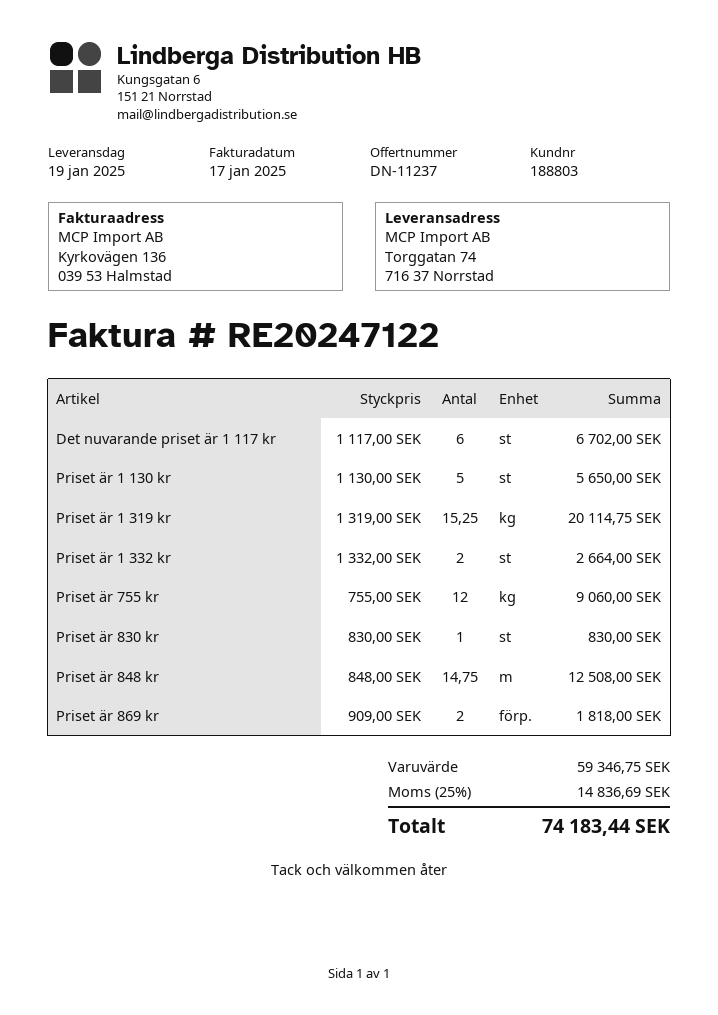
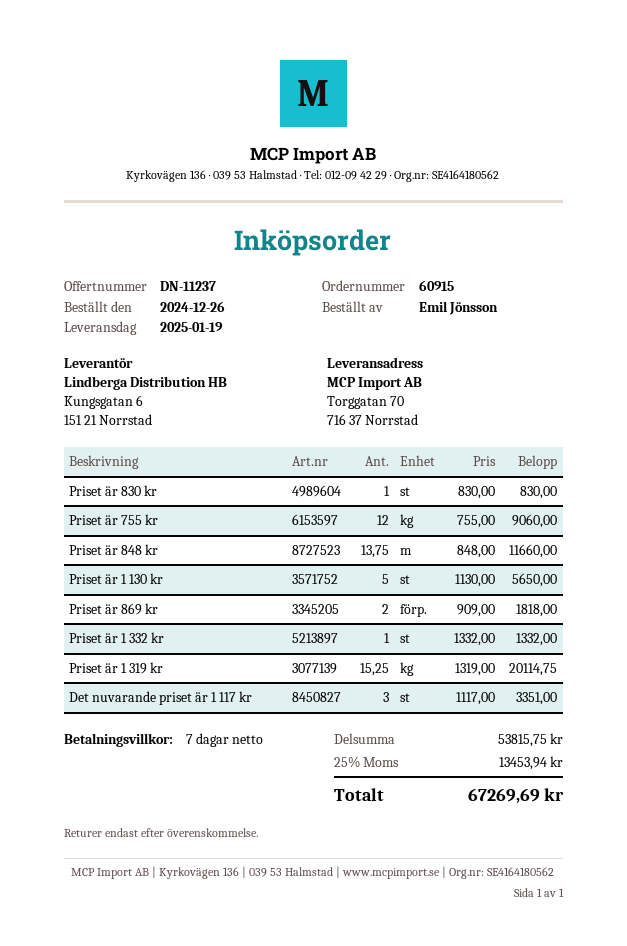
ship to: Torggatan 74, 716 37 Norrstad -> Torggatan 70, 716 37 Norrstad
Det nuvarande priset är 1 117 kr: 6 x 1117.00 = 6702.00 -> 3 x 1117.00 = 3351.00
Priset är 1 332 kr: 2 x 1332.00 = 2664.00 -> 1 x 1332.00 = 1332.00
Priset är 848 kr: 14.75 x 848.00 = 12508.00 -> 13.75 x 848.00 = 11660.00
subtotal: 59346.75 -> 53815.75
tax: 25% = 14836.69 -> 25% = 13453.94
total: 74183.44 -> 67269.69

